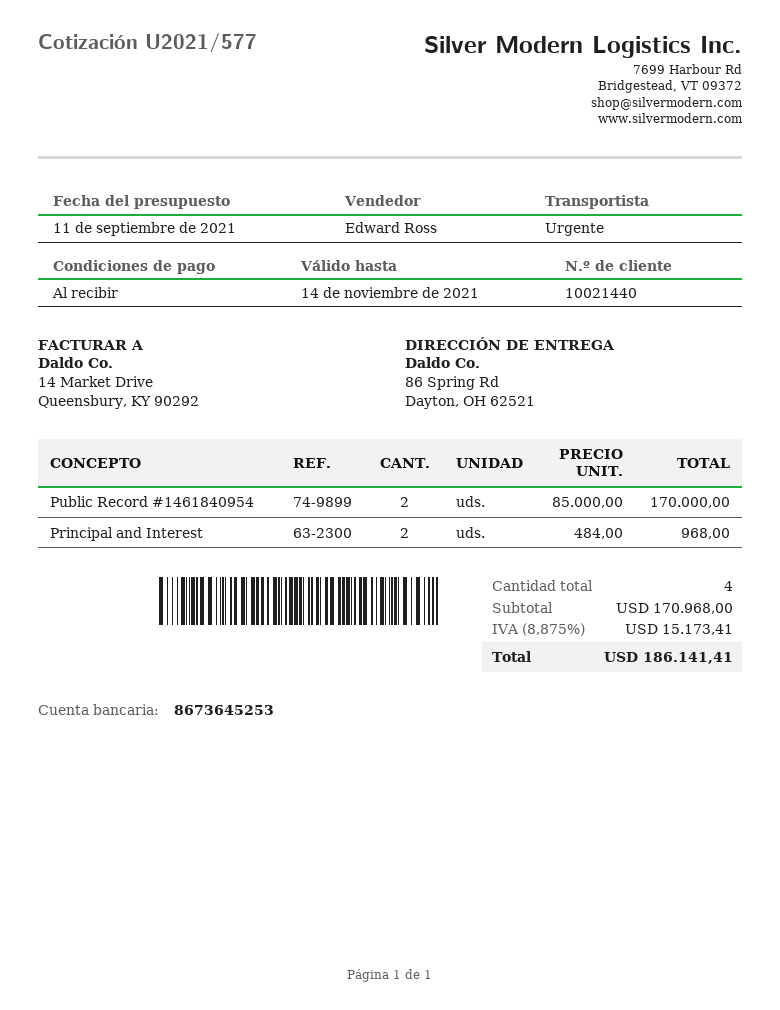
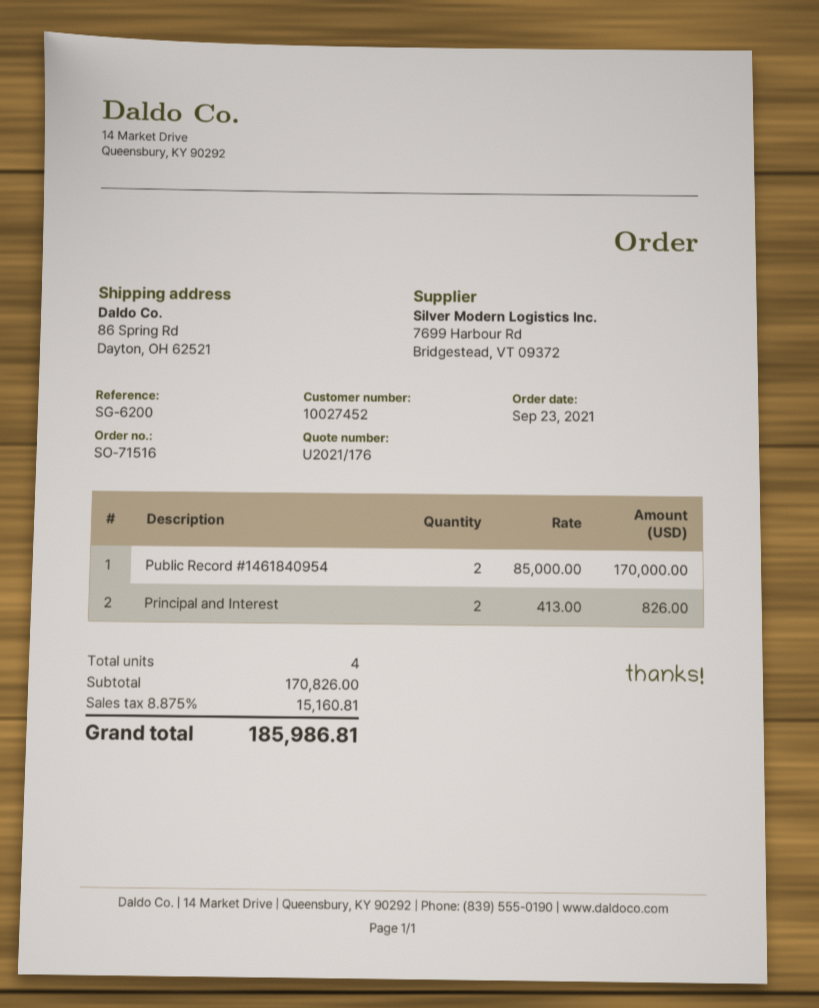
quote number: U2021/577 -> U2021/176
customer number: 10021440 -> 10027452
Principal and Interest: 2 x 484.00 = 968.00 -> 2 x 413.00 = 826.00
subtotal: 170968.00 -> 170826.00
tax: 8.875% = 15173.41 -> 8.875% = 15160.81
total: 186141.41 -> 185986.81

